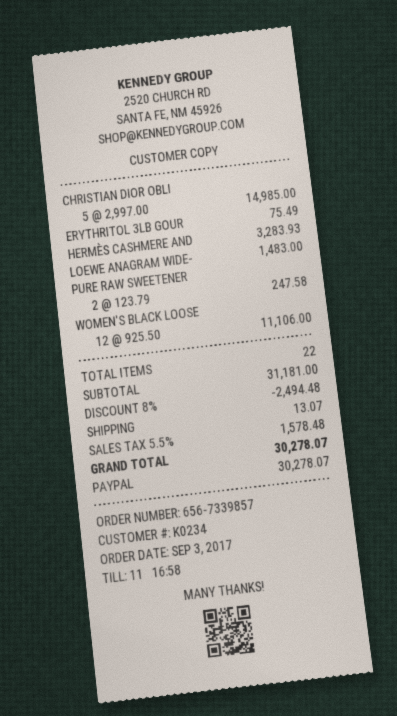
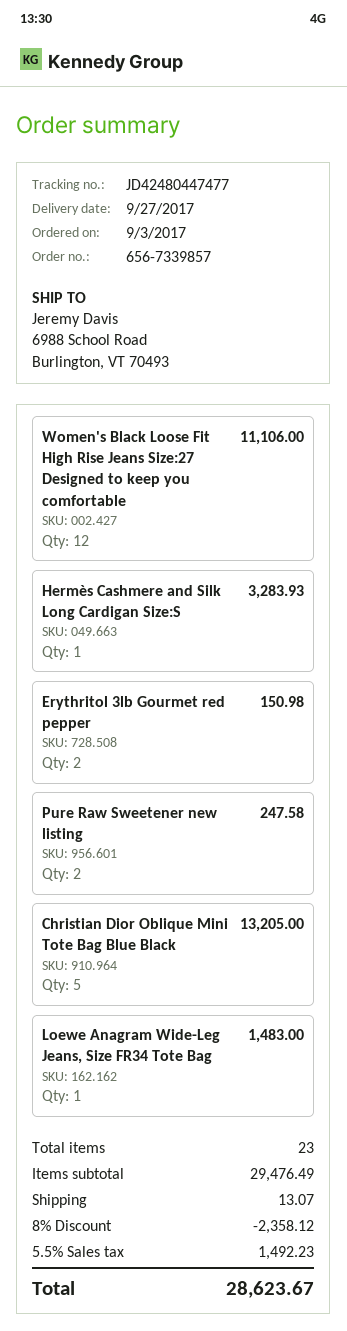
CHRISTIAN DIOR OBLI: 5 for 14985.00 -> 5 for 13205.00
ERYTHRITOL 3LB GOUR: 1 for 75.49 -> 2 for 150.98
total quantity: 22 -> 23
subtotal: 31181.00 -> 29476.49
discount: 8% = 2494.48 -> 8% = 2358.12
tax: 5.5% = 1578.48 -> 5.5% = 1492.23
total: 30278.07 -> 28623.67

